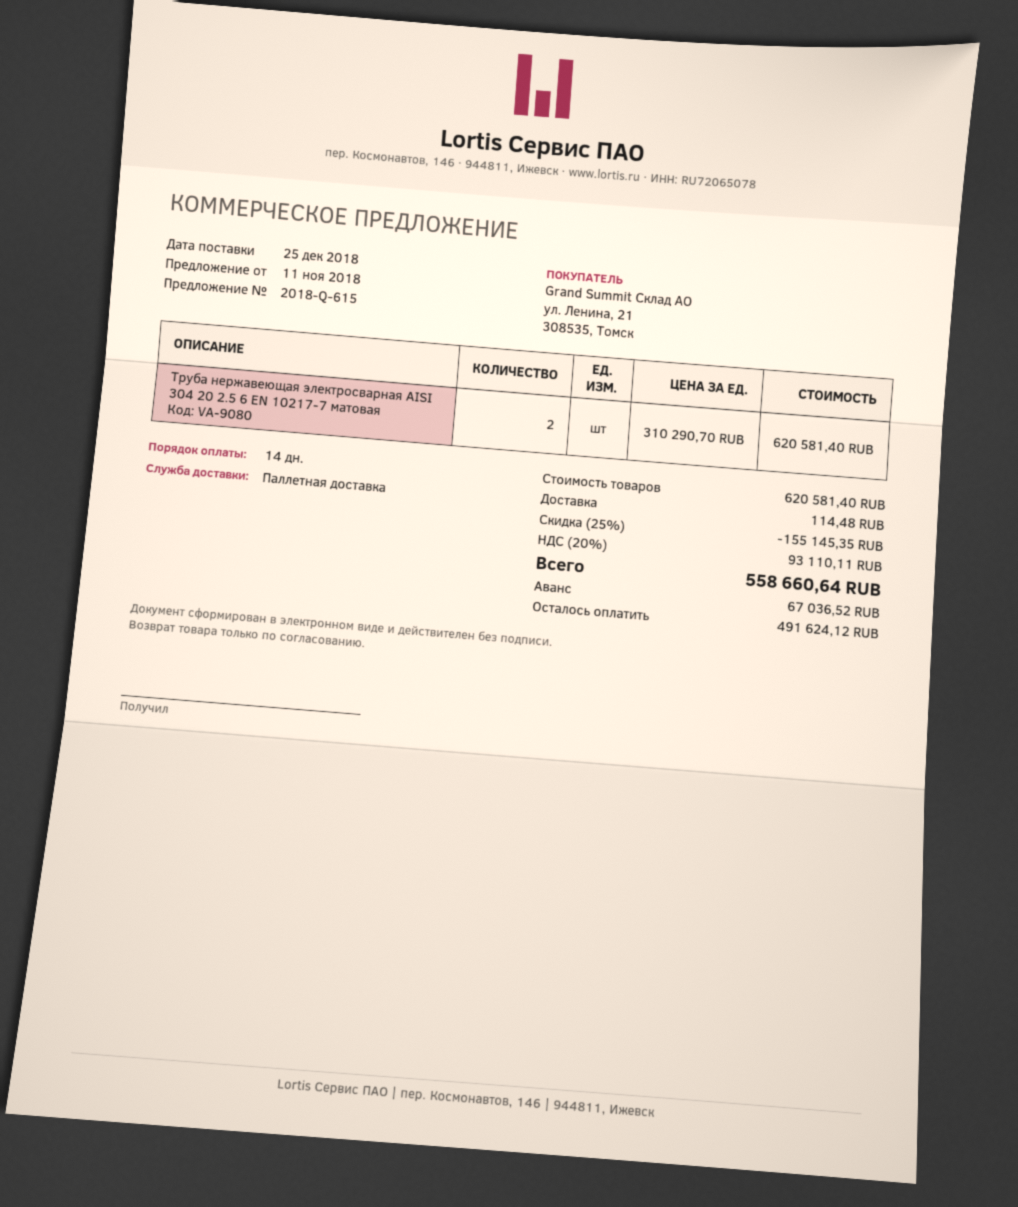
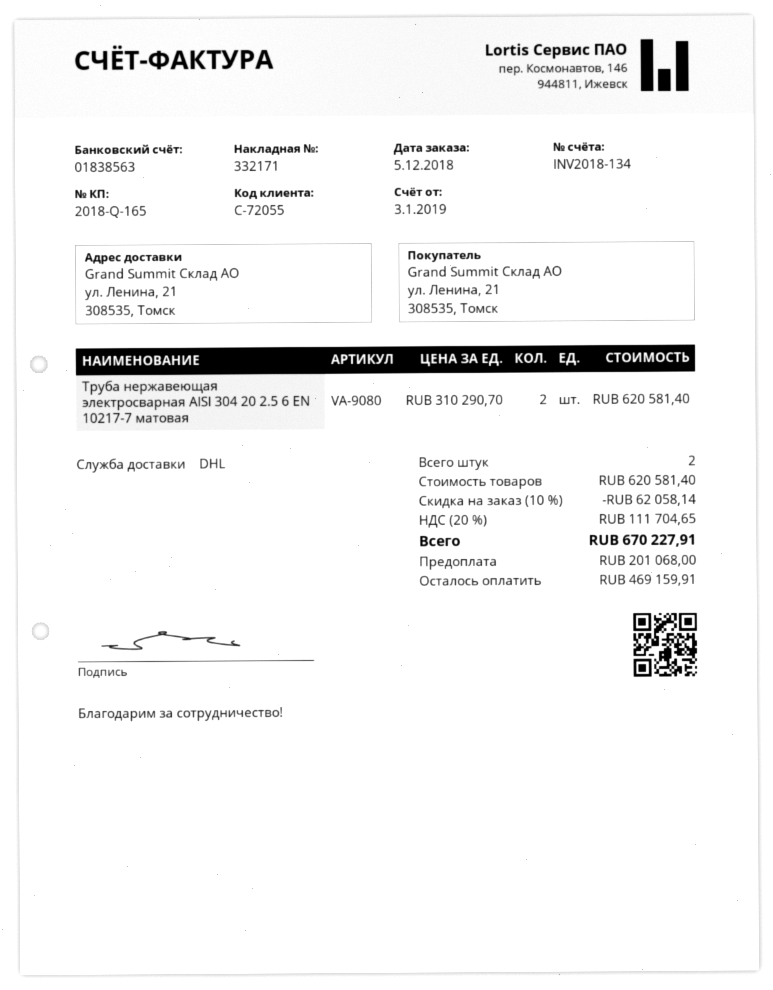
quote number: 2018-Q-615 -> 2018-Q-165
shipping method: pallet freight -> DHL
discount: 25% = 155145.35 -> 10% = 62058.14
shipping: 114.48 -> none
tax: 20% = 93110.11 -> 20% = 111704.65
total: 558660.64 -> 670227.91
deposit: 67036.52 -> 201068.00
balance: 491624.12 -> 469159.91

